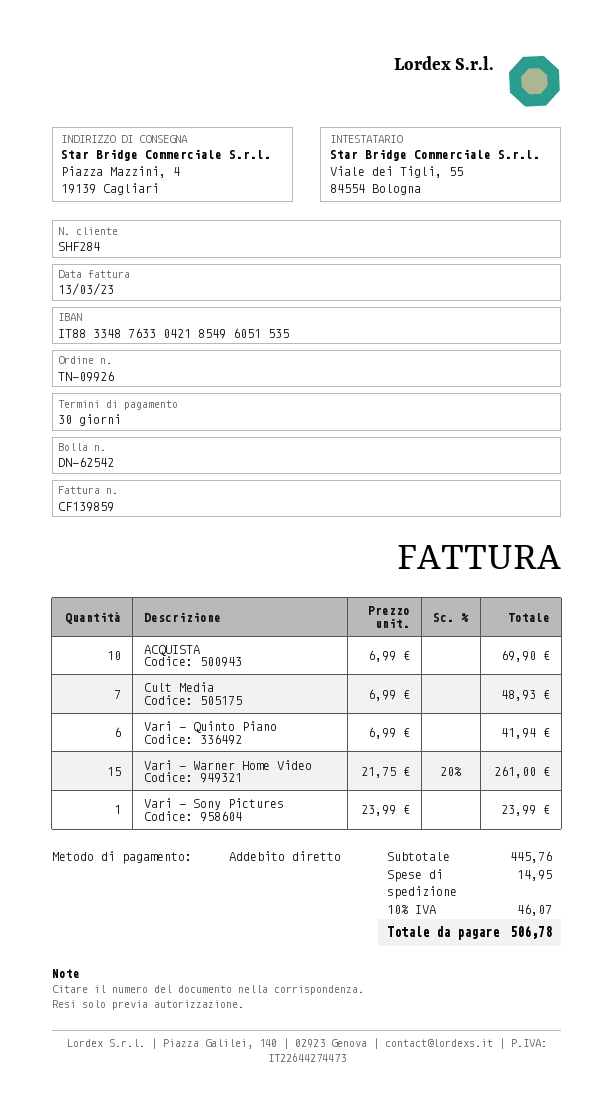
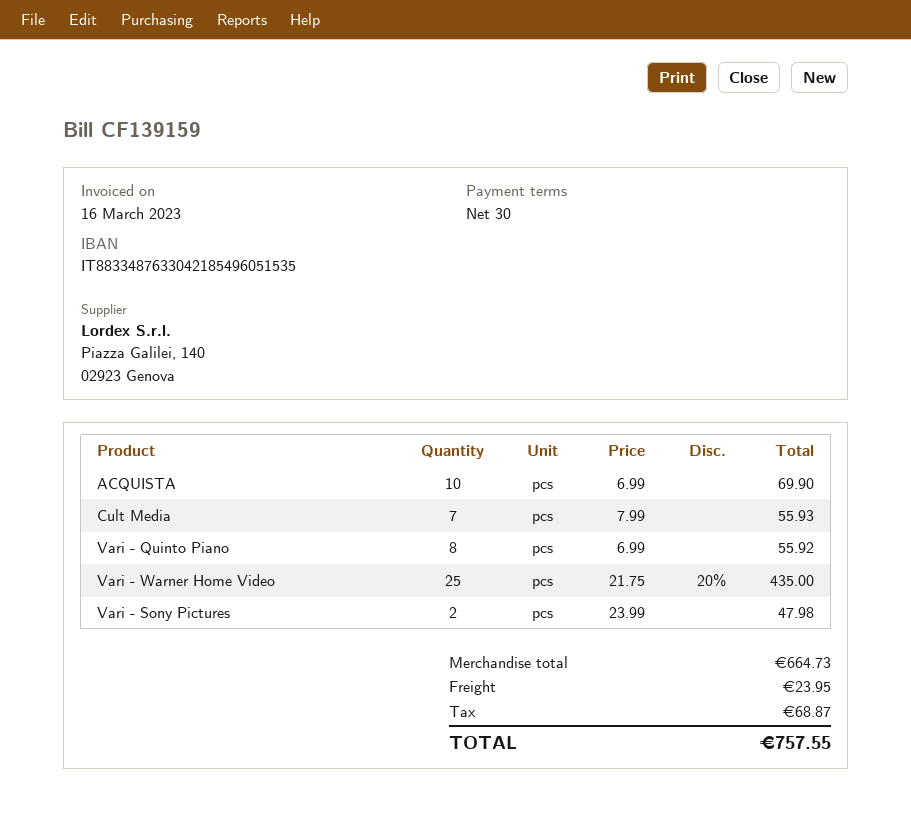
invoice number: CF139859 -> CF139159
invoice date: 2023-03-13 -> 2023-03-16
Cult Media: 7 x 6.99 = 48.93 -> 7 x 7.99 = 55.93
Vari - Quinto Piano: 6 x 6.99 = 41.94 -> 8 x 6.99 = 55.92
Vari - Warner Home Video: 15 x 21.75 - 20% = 261.00 -> 25 x 21.75 - 20% = 435.00
Vari - Sony Pictures: 1 x 23.99 = 23.99 -> 2 x 23.99 = 47.98
subtotal: 445.76 -> 664.73
shipping: 14.95 -> 23.95
tax: 46.07 -> 68.87
total: 506.78 -> 757.55

